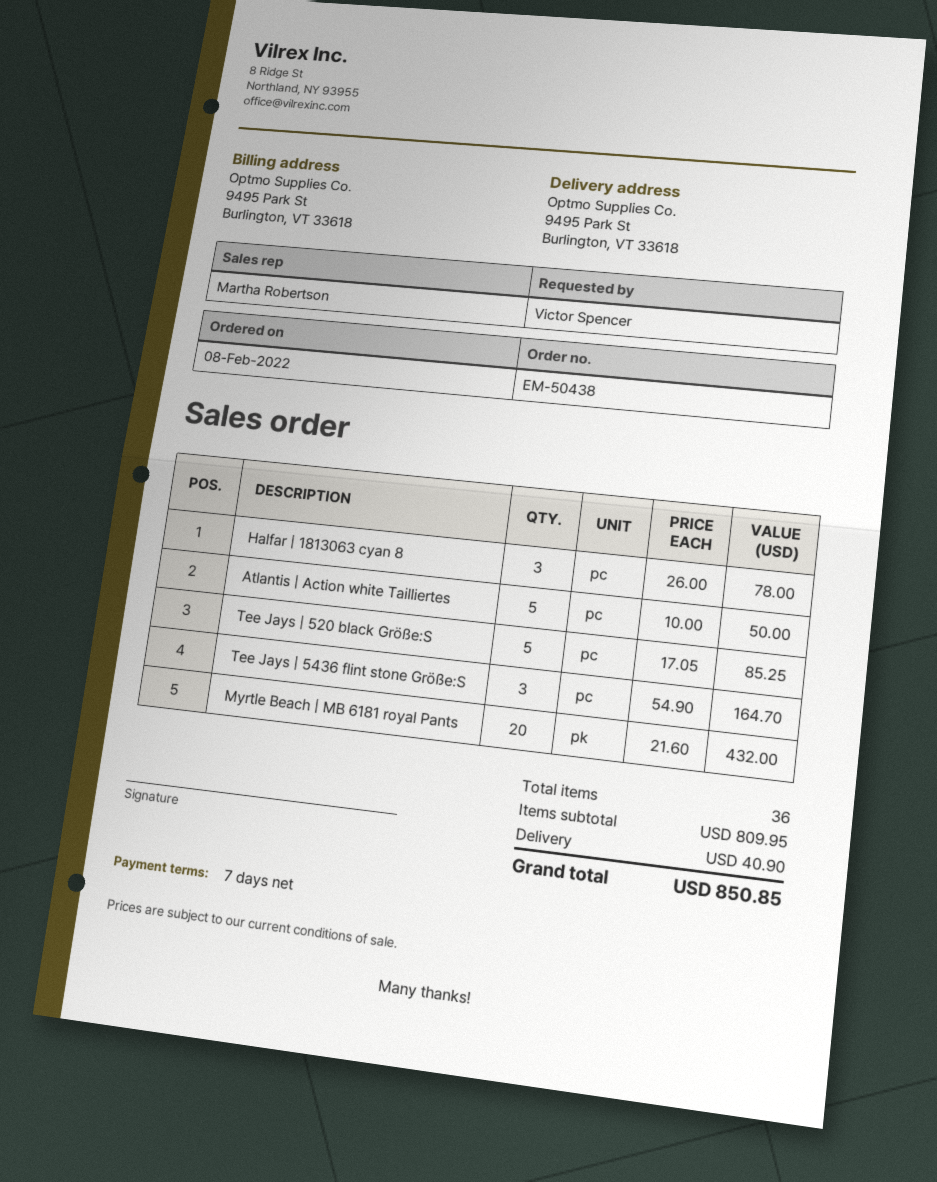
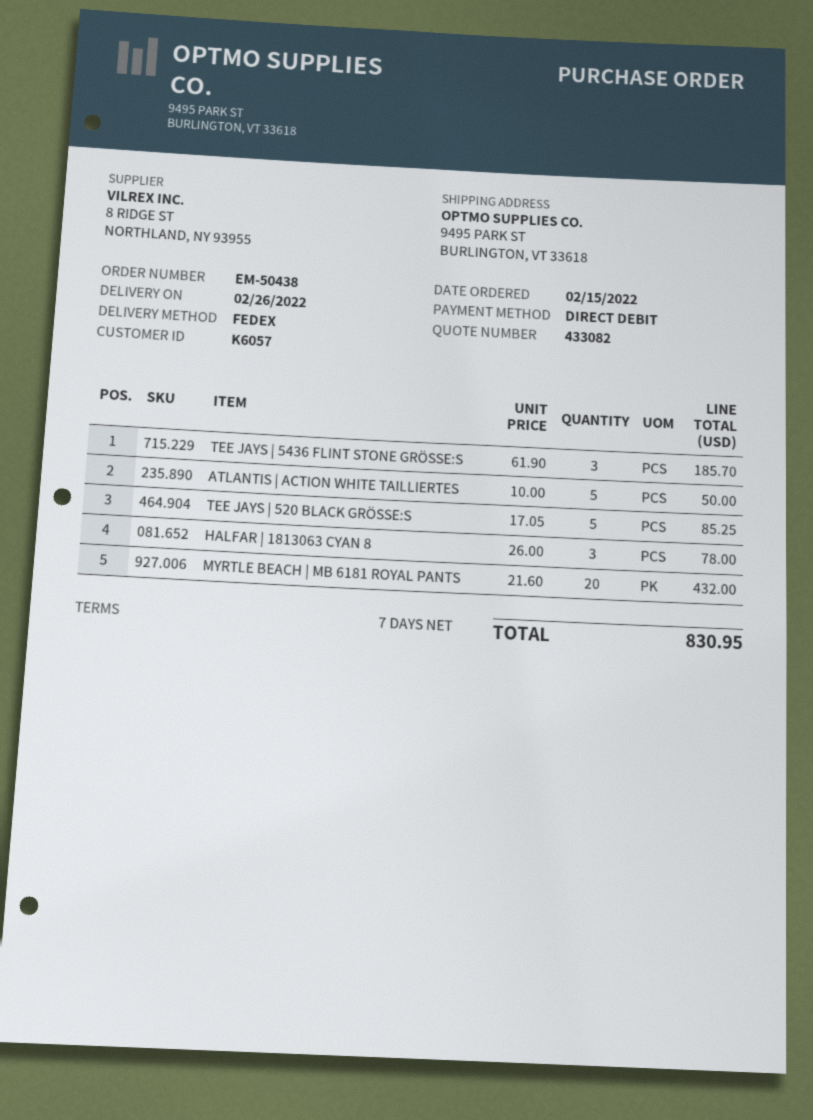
order date: 2022-02-08 -> 2022-02-15
Tee Jays | 5436 flint stone Größe:S: 3 x 54.90 = 164.70 -> 3 x 61.90 = 185.70
shipping: 40.90 -> none
total: 850.85 -> 830.95

